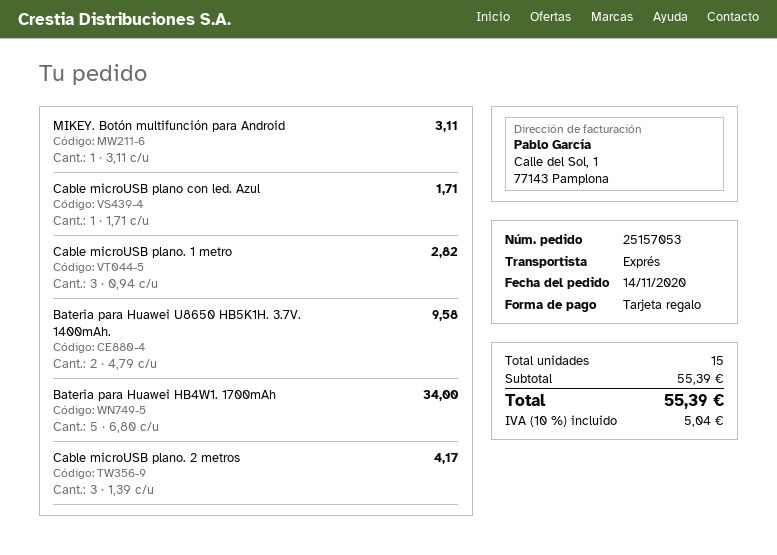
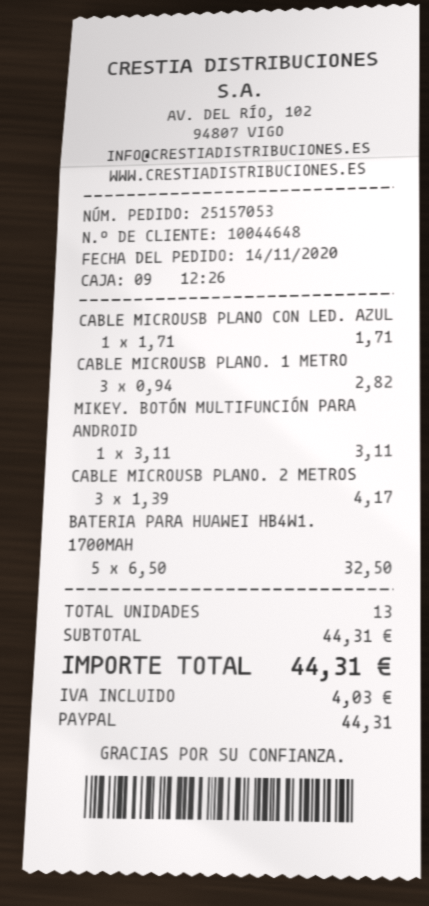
payment method: gift card -> PayPal
Bateria para Huawei U8650 HB5K1H. 3.7V. 1400mAh.: 2 x 4.79 = 9.58 -> none
Bateria para Huawei HB4W1. 1700mAh: 5 x 6.80 = 34.00 -> 5 x 6.50 = 32.50
total quantity: 15 -> 13
subtotal: 55.39 -> 44.31
tax: 5.04 -> 4.03
total: 55.39 -> 44.31

